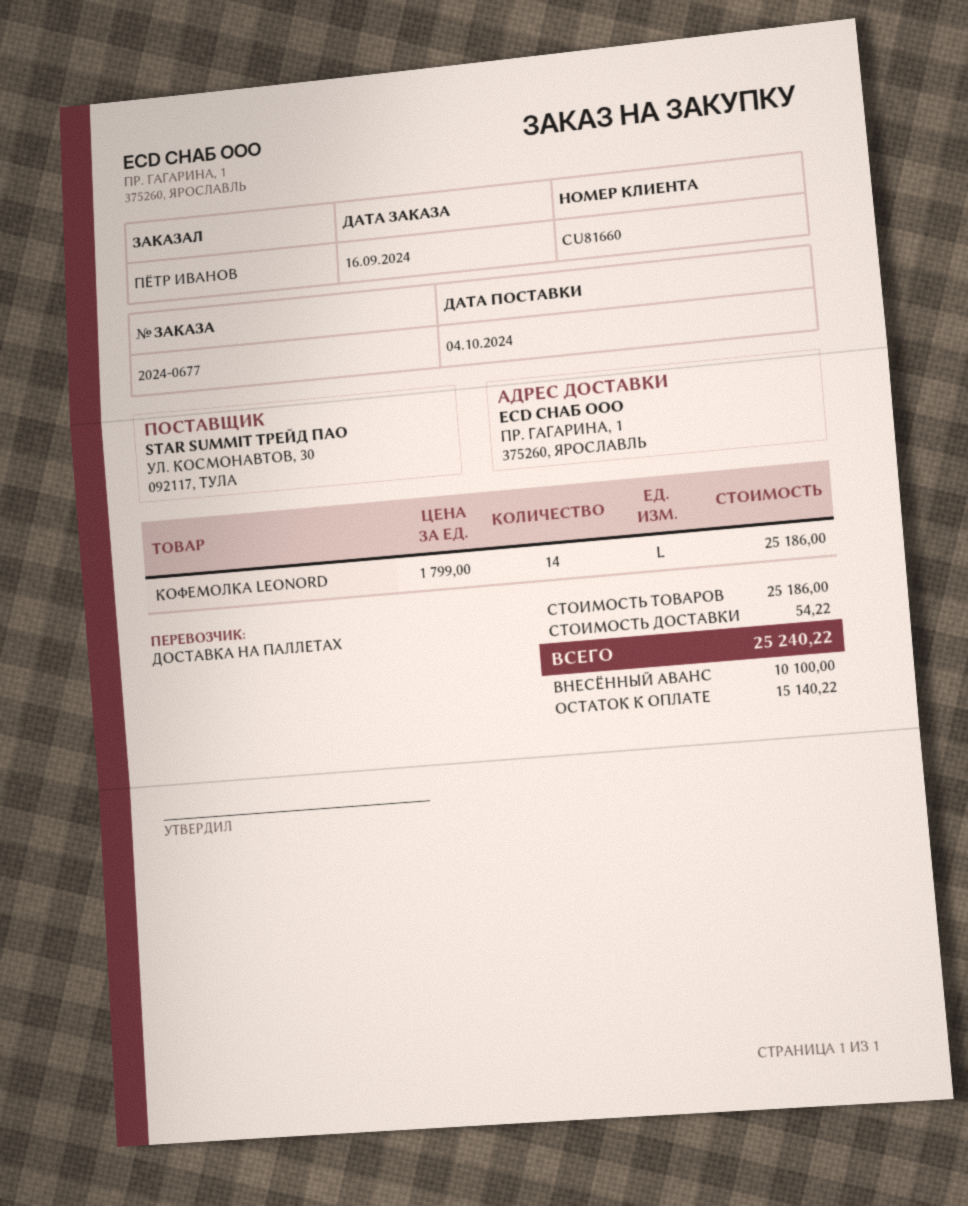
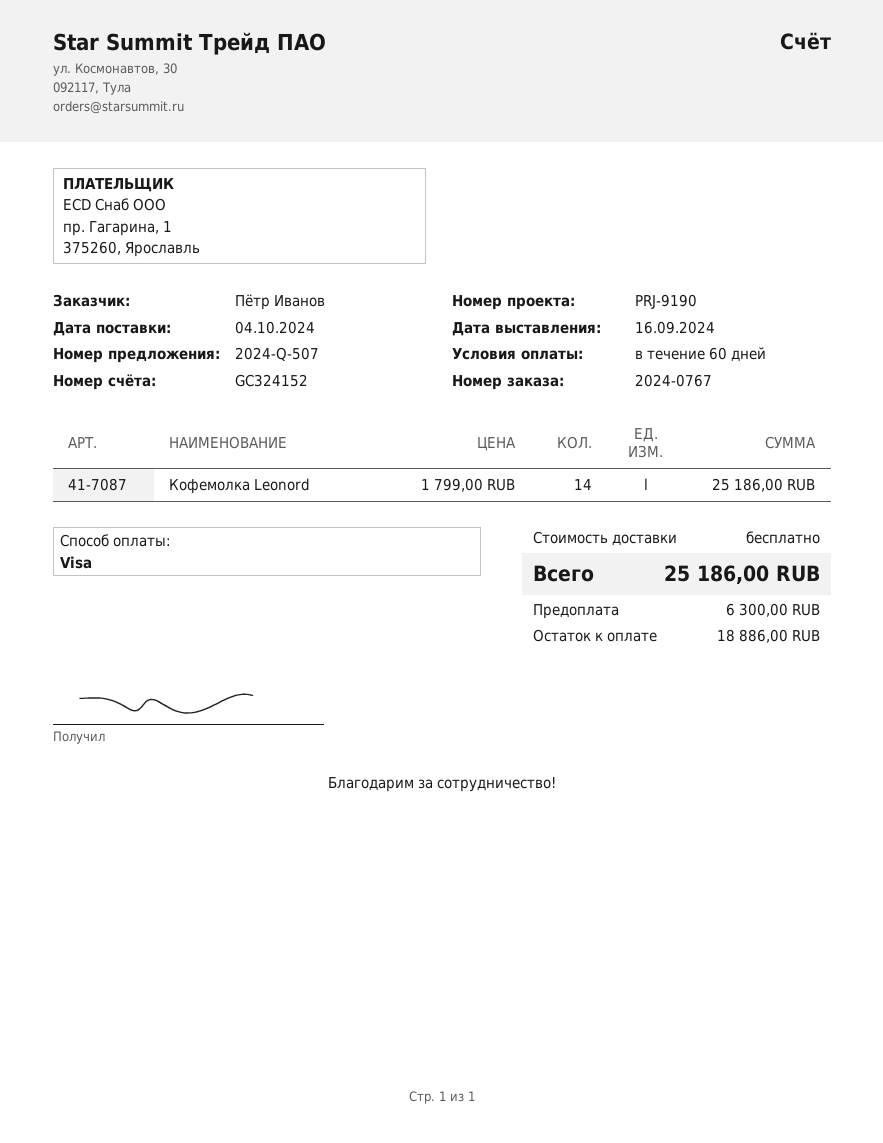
order number: 2024-0677 -> 2024-0767
shipping: 54.22 -> 0.00
total: 25240.22 -> 25186.00
deposit: 10100.00 -> 6300.00
balance: 15140.22 -> 18886.00

